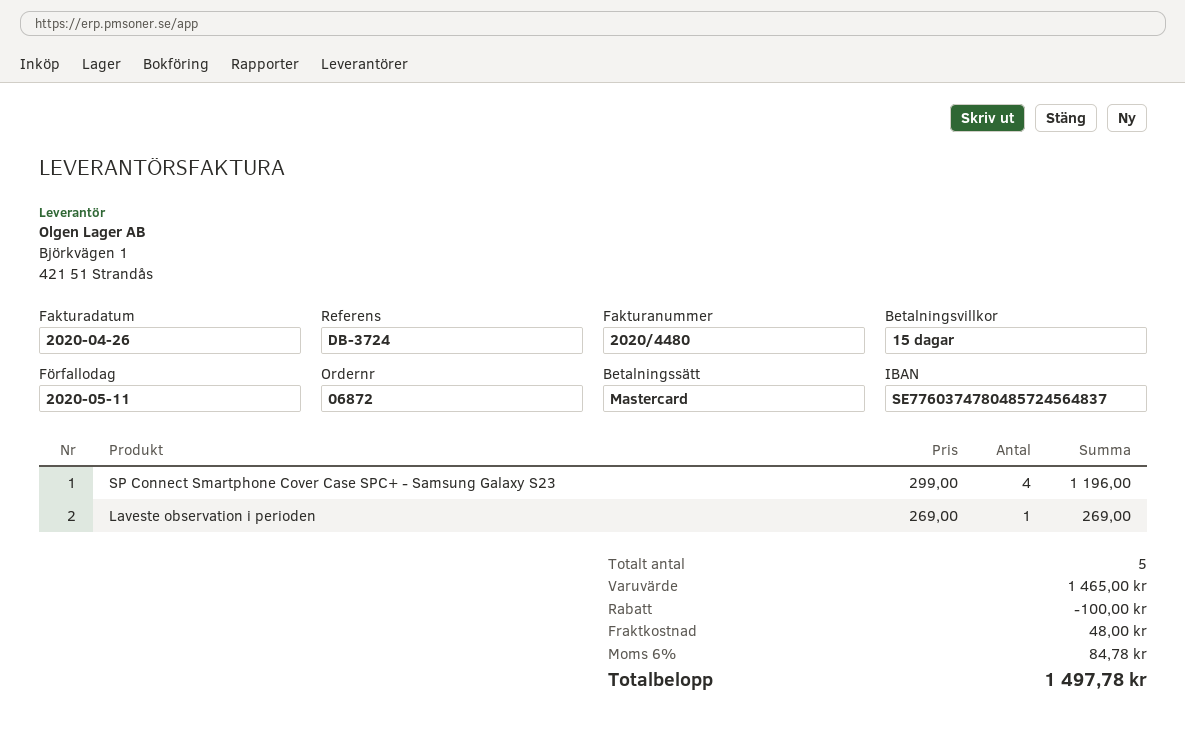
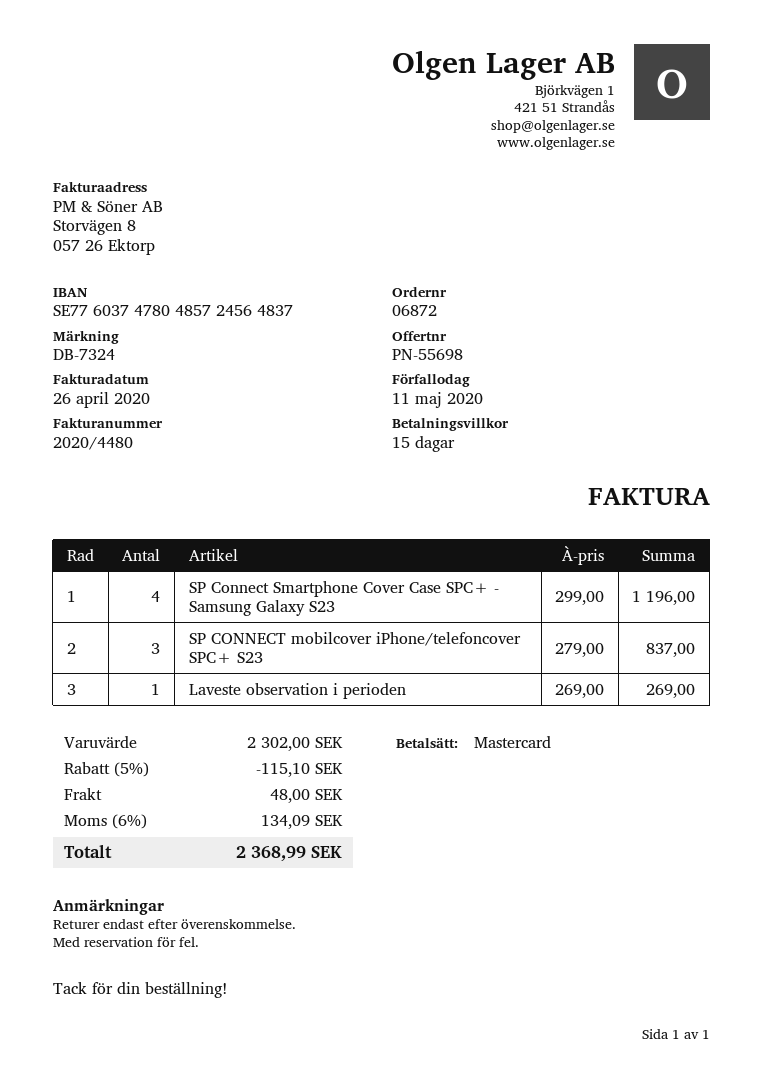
reference: DB-3724 -> DB-7324
SP CONNECT mobilcover iPhone/telefoncover SPC+ S23: none -> 3 x 279.00 = 837.00
subtotal: 1465.00 -> 2302.00
discount: 100.00 -> 115.10
tax: 6% = 84.78 -> 6% = 134.09
total: 1497.78 -> 2368.99

